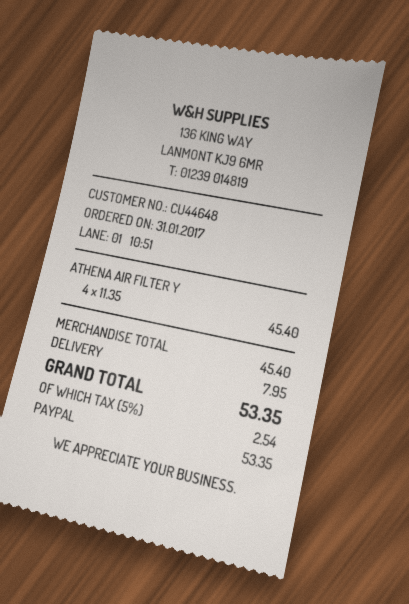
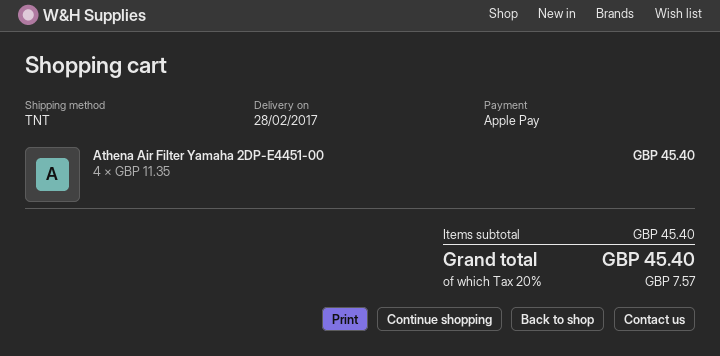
payment method: PayPal -> Apple Pay
shipping: 7.95 -> none
tax: 5% = 2.54 -> 20% = 7.57
total: 53.35 -> 45.40

